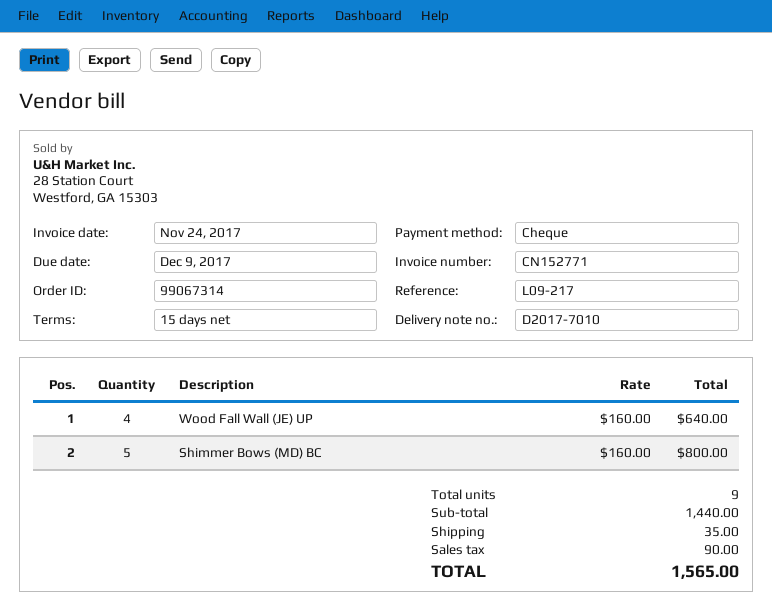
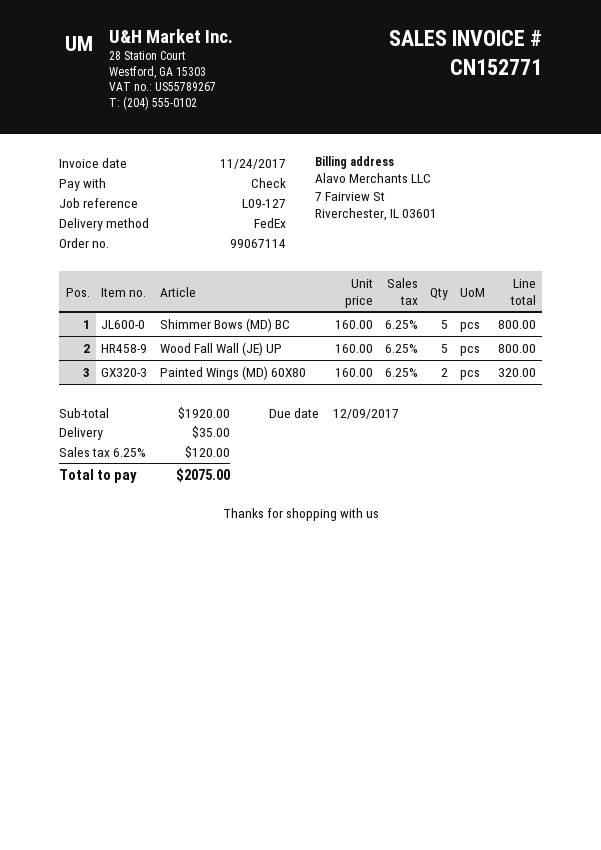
order number: 99067314 -> 99067114
reference: L09-217 -> L09-127
Wood Fall Wall (JE) UP: 4 x 160.00 = 640.00 -> 5 x 160.00 = 800.00
Painted Wings (MD) 60X80: none -> 2 x 160.00 = 320.00
subtotal: 1440.00 -> 1920.00
tax: 90.00 -> 120.00
total: 1565.00 -> 2075.00

